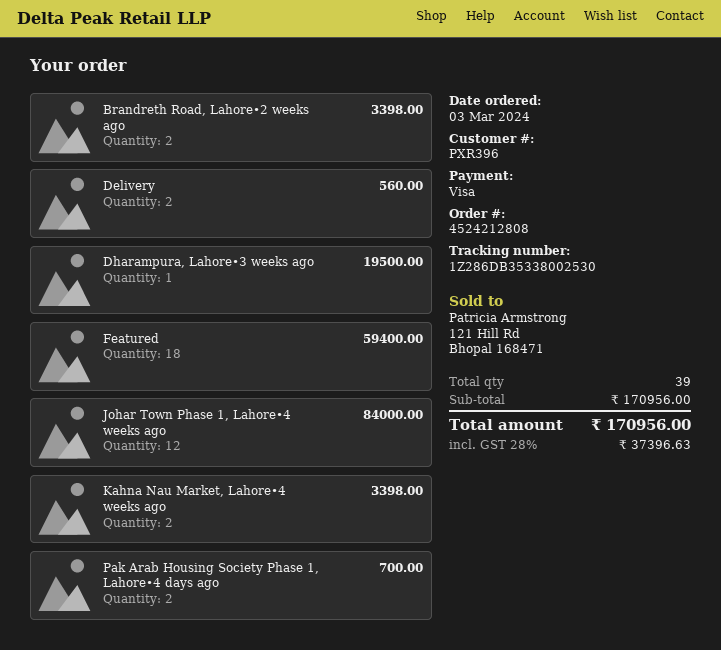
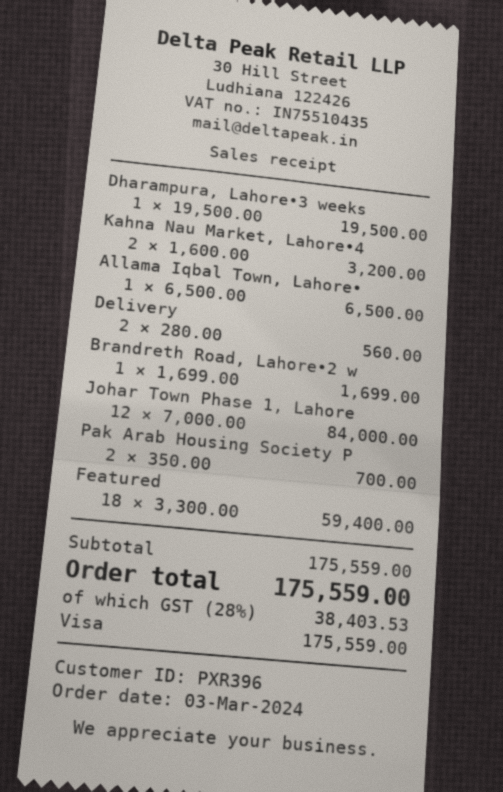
Brandreth Road, Lahore•2 weeks ago: 2 for 3398.00 -> 1 for 1699.00
Kahna Nau Market, Lahore•4 weeks ago: 2 for 3398.00 -> 2 for 3200.00
Allama Iqbal Town, Lahore•: none -> 1 for 6500.00
subtotal: 170956.00 -> 175559.00
tax: 28% = 37396.63 -> 28% = 38403.53
total: 170956.00 -> 175559.00

